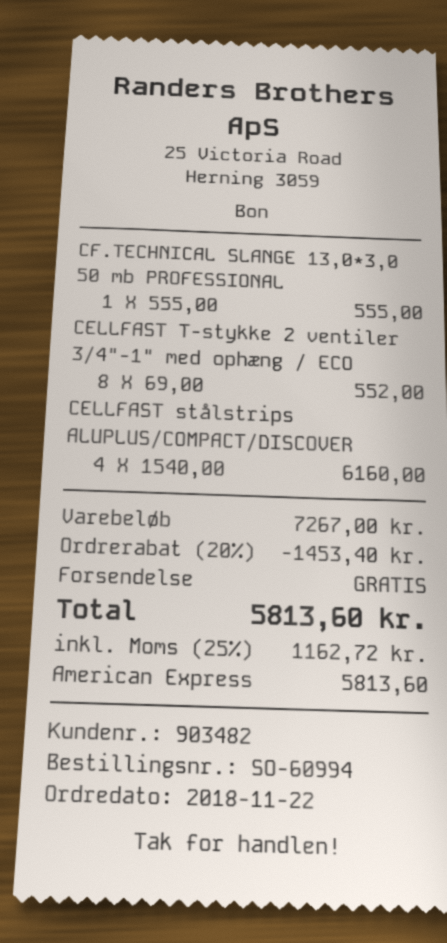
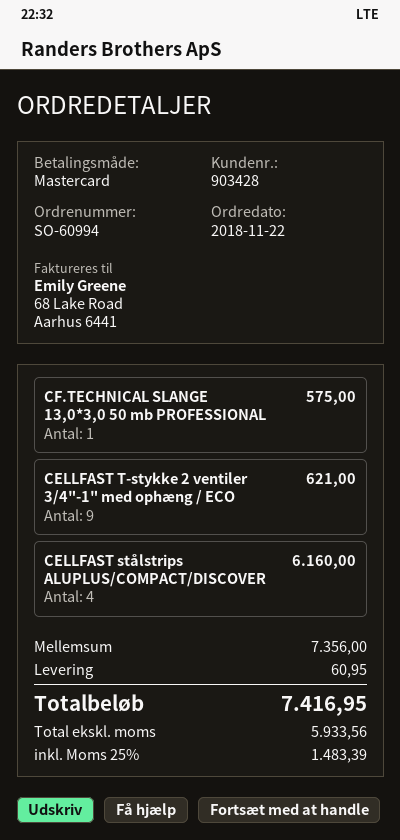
customer number: 903482 -> 903428
payment method: American Express -> Mastercard
CF.TECHNICAL SLANGE 13,0*3,0 50 mb PROFESSIONAL: 1 for 555.00 -> 1 for 575.00
CELLFAST T-stykke 2 ventiler 3/4"-1" med ophæng / ECO: 8 for 552.00 -> 9 for 621.00
subtotal: 7267.00 -> 7356.00
discount: 20% = 1453.40 -> none
shipping: 0.00 -> 60.95
tax: 25% = 1162.72 -> 25% = 1483.39
total: 5813.60 -> 7416.95

